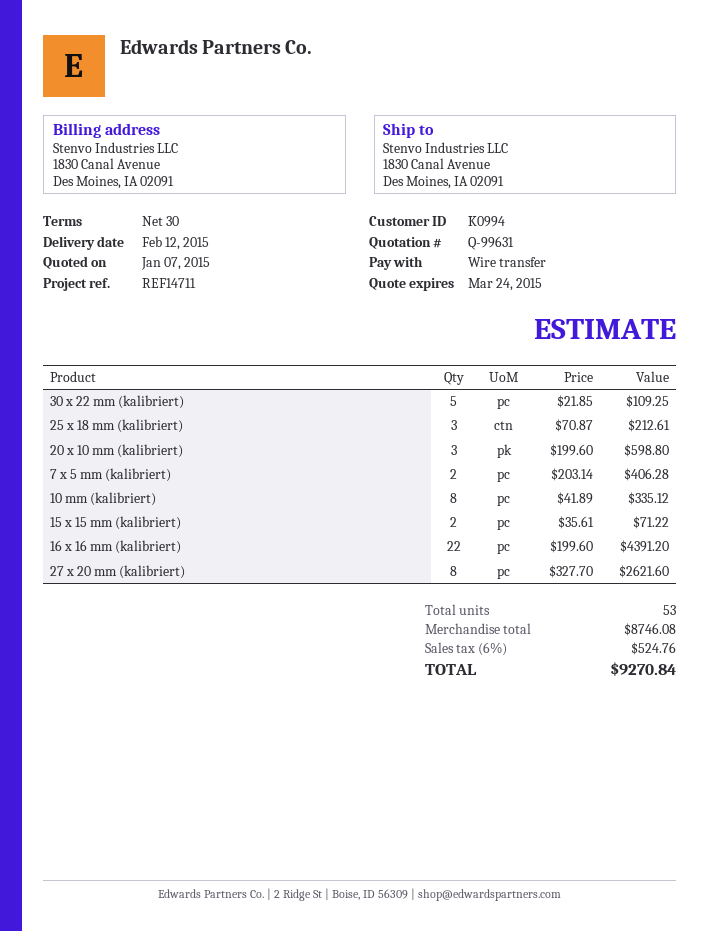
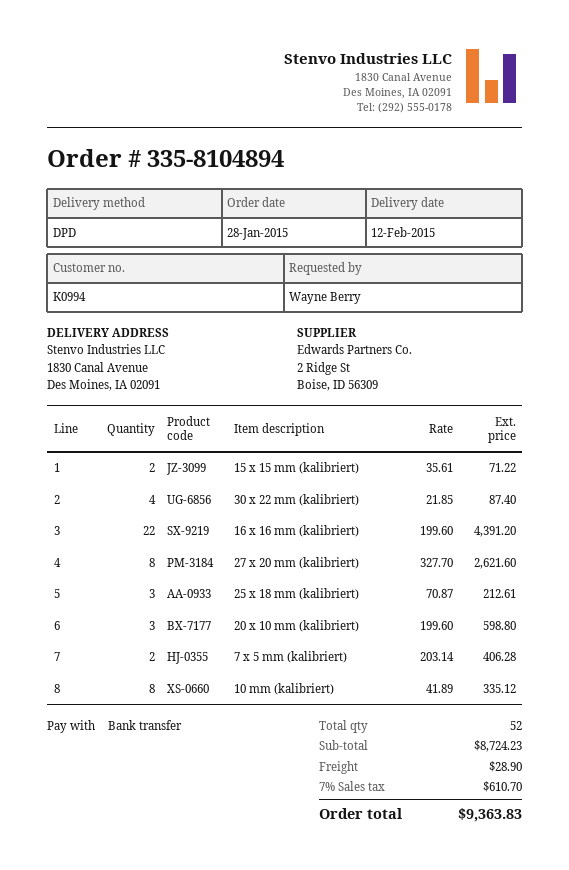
30 x 22 mm (kalibriert): 5 x 21.85 = 109.25 -> 4 x 21.85 = 87.40
total quantity: 53 -> 52
subtotal: 8746.08 -> 8724.23
shipping: none -> 28.90
tax: 6% = 524.76 -> 7% = 610.70
total: 9270.84 -> 9363.83

